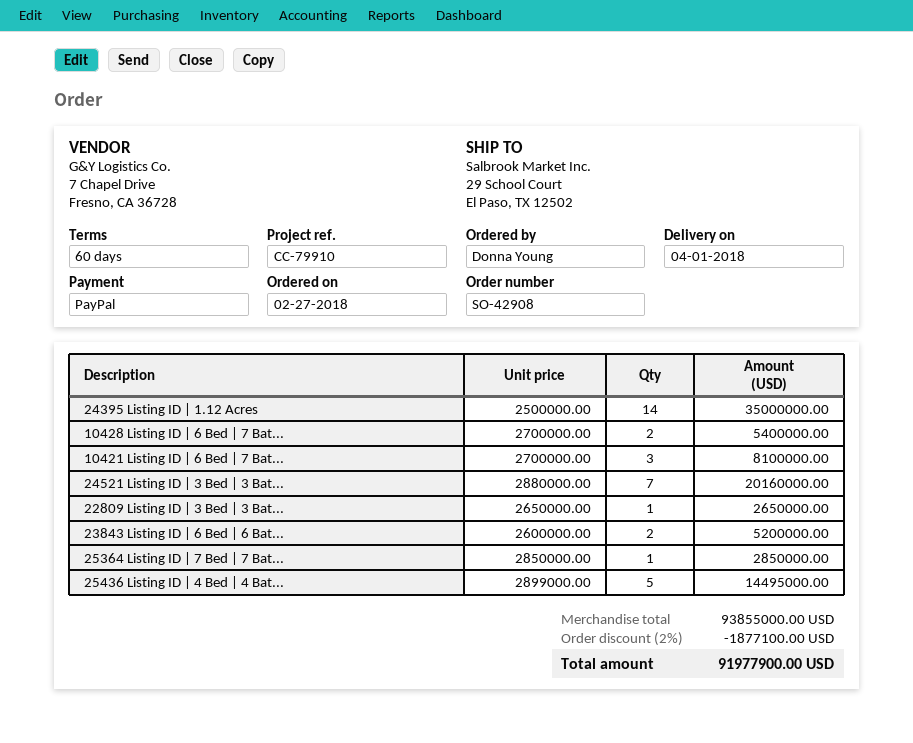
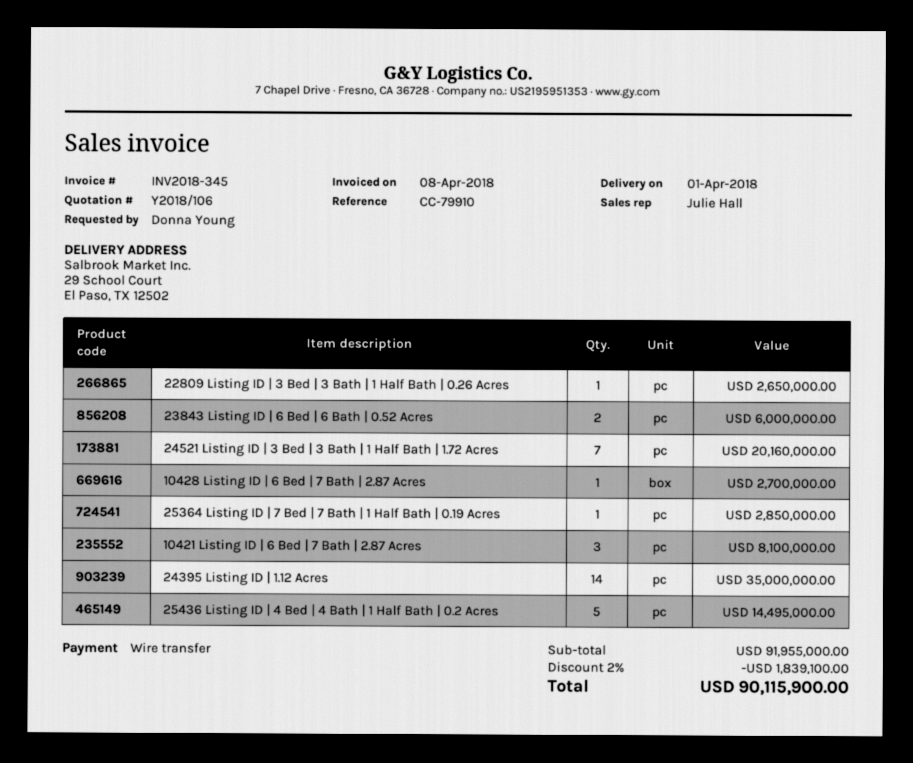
payment method: PayPal -> bank transfer
10428 Listing ID | 6 Bed | 7 Bat...: 2 for 5400000.00 -> 1 for 2700000.00
23843 Listing ID | 6 Bed | 6 Bat...: 2 for 5200000.00 -> 2 for 6000000.00
subtotal: 93855000.00 -> 91955000.00
discount: 2% = 1877100.00 -> 2% = 1839100.00
total: 91977900.00 -> 90115900.00

